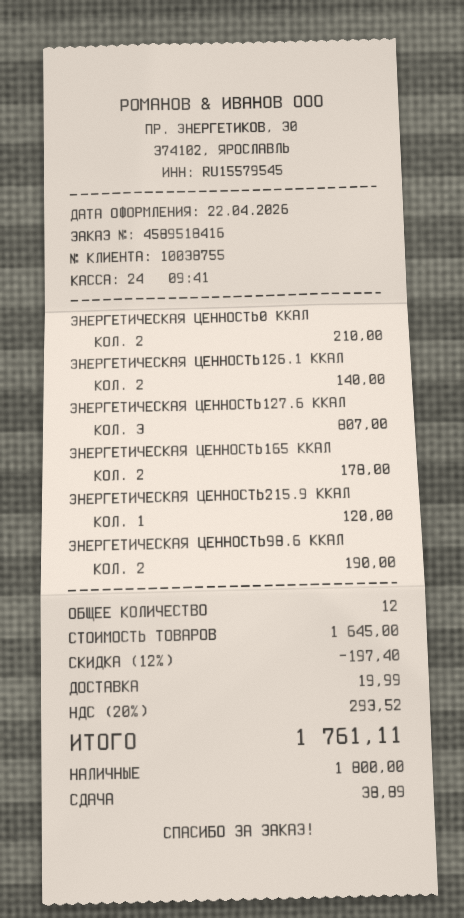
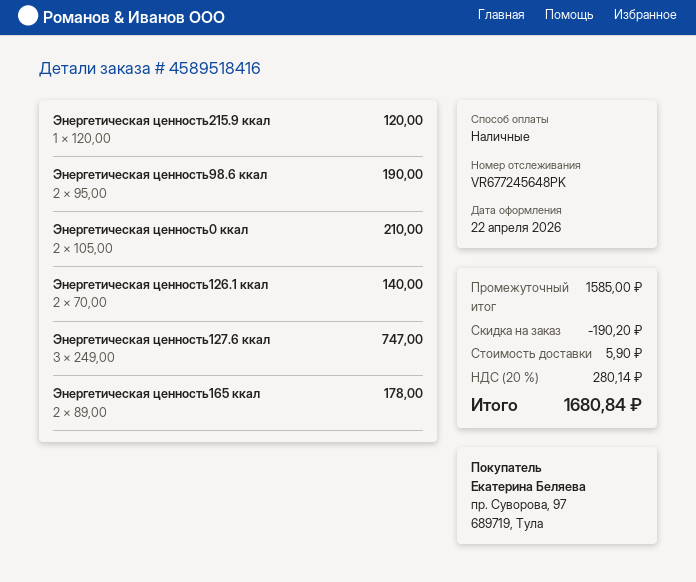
ЭНЕРГЕТИЧЕСКАЯ ЦЕННОСТЬ127.6 ККАЛ: 3 for 807.00 -> 3 for 747.00
subtotal: 1645.00 -> 1585.00
discount: 197.40 -> 190.20
shipping: 19.99 -> 5.90
tax: 20% = 293.52 -> 20% = 280.14
total: 1761.11 -> 1680.84

